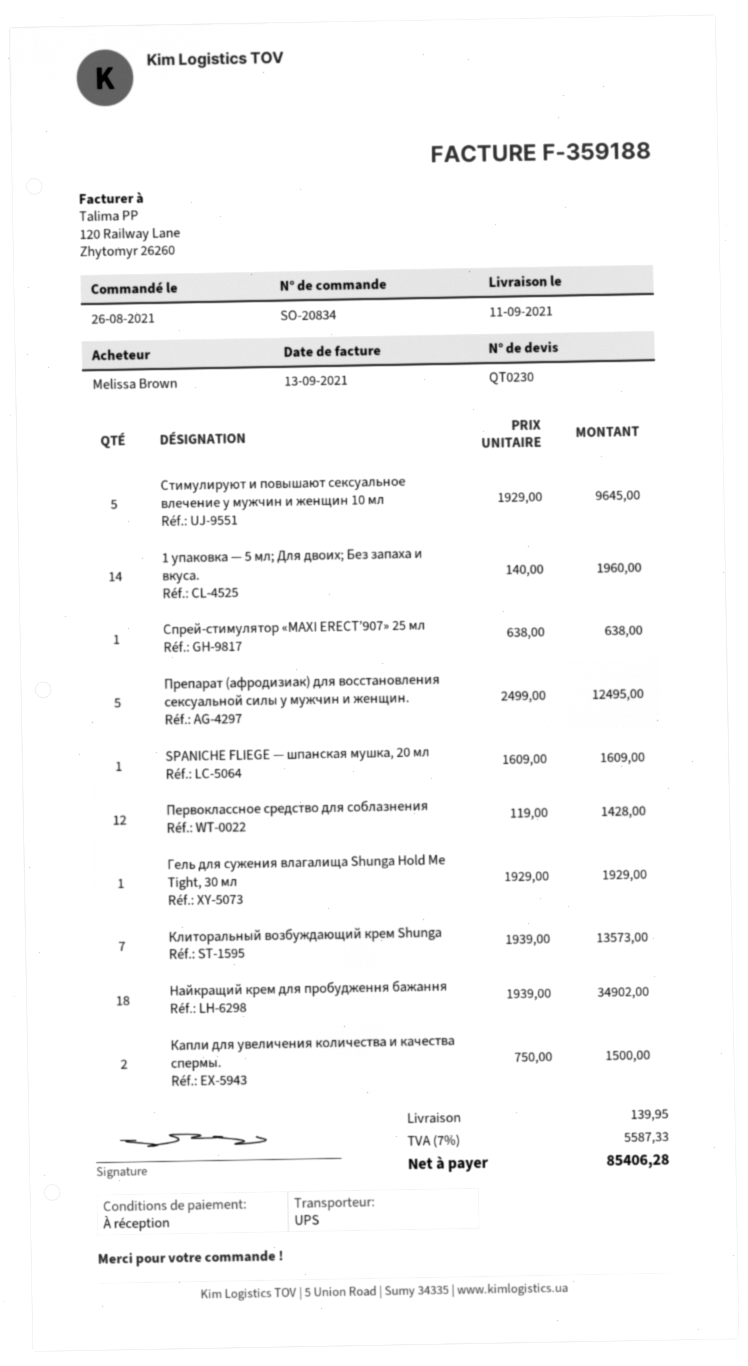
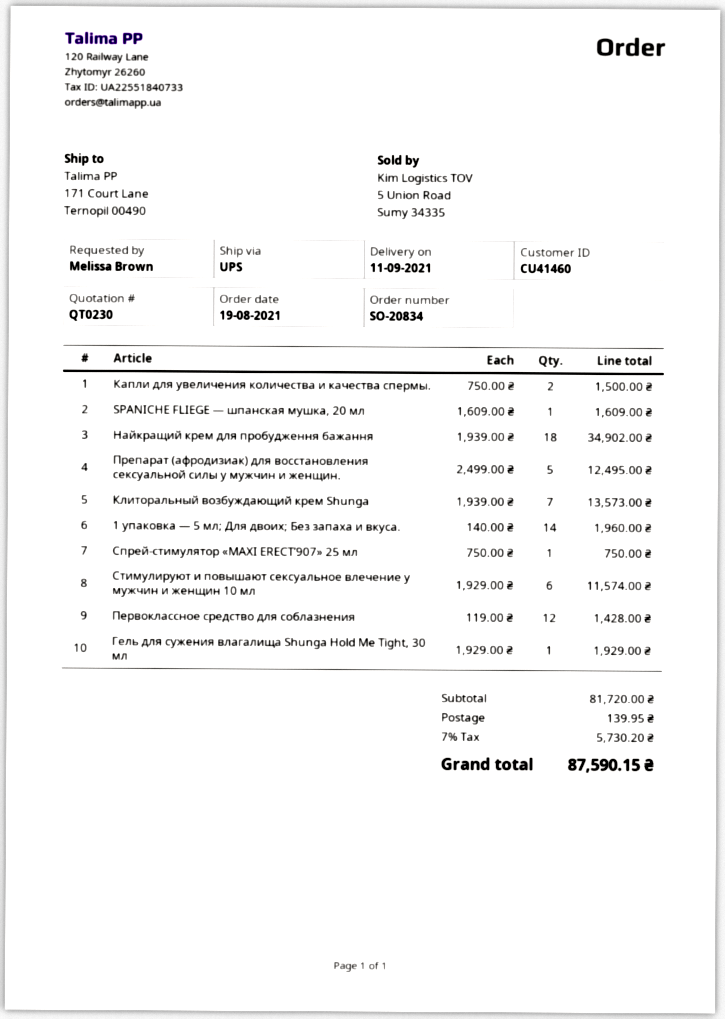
order date: 2021-08-26 -> 2021-08-19
Стимулируют и повышают сексуальное влечение у мужчин и женщин 10 мл: 5 x 1929.00 = 9645.00 -> 6 x 1929.00 = 11574.00
Спрей-стимулятор «MAXI ERECT’907» 25 мл: 1 x 638.00 = 638.00 -> 1 x 750.00 = 750.00
tax: 7% = 5587.33 -> 7% = 5730.20
total: 85406.28 -> 87590.15

